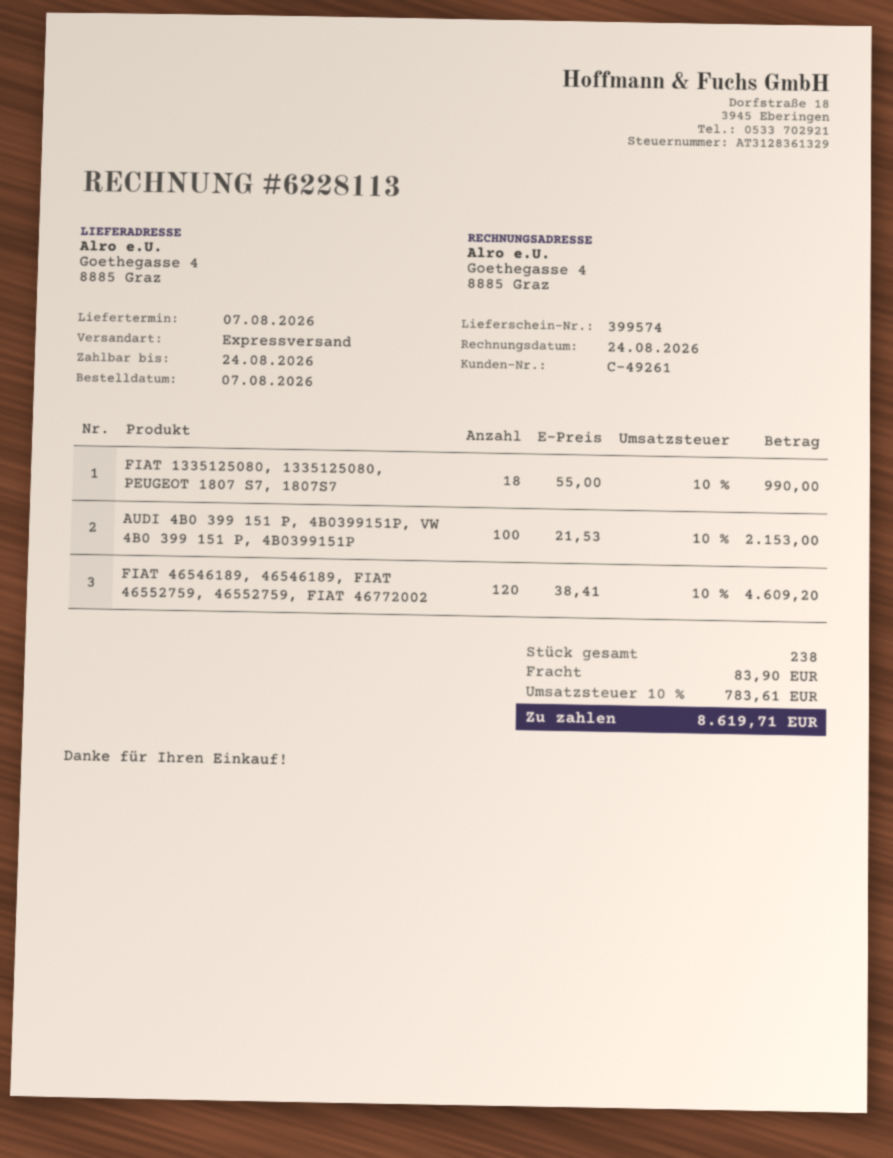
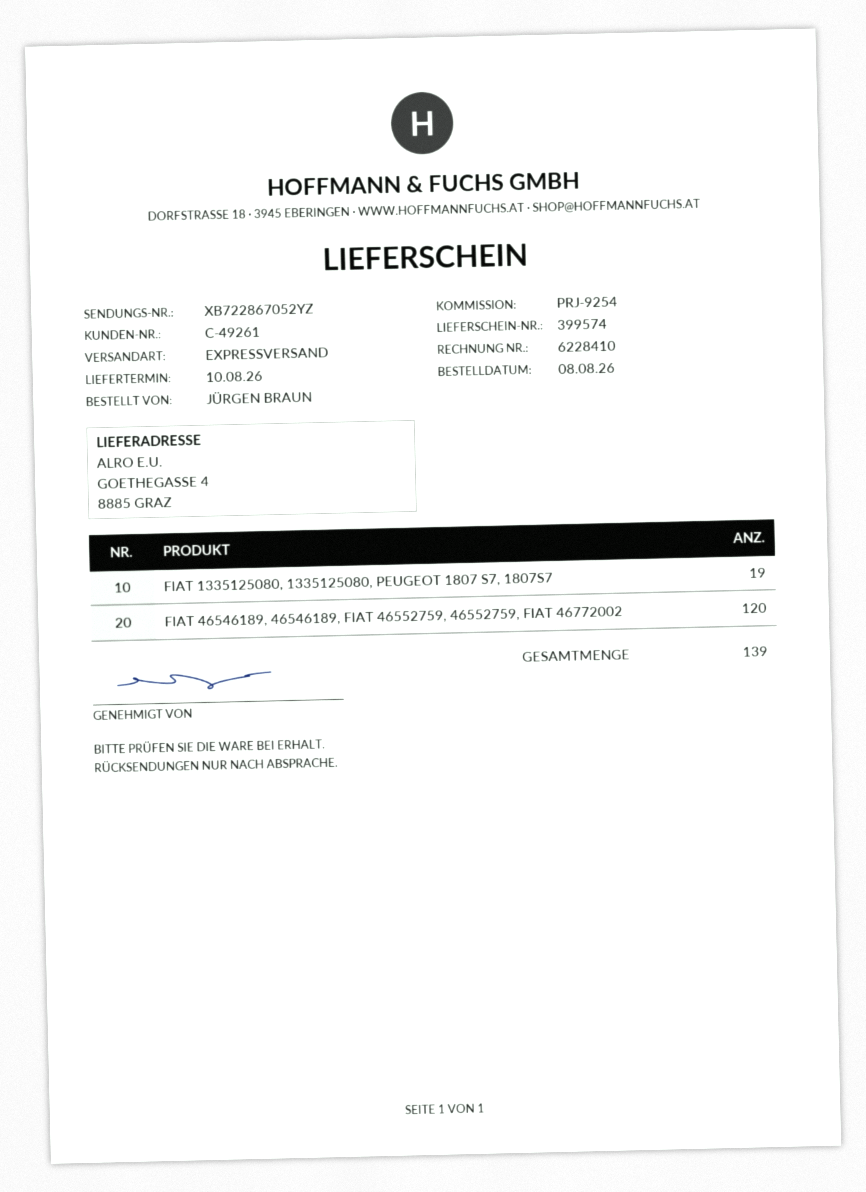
order date: 2026-08-07 -> 2026-08-08
delivery date: 2026-08-07 -> 2026-08-10
invoice number: 6228113 -> 6228410
FIAT 1335125080, 1335125080, PEUGEOT 1807 S7, 1807S7: 18 -> 19
AUDI 4B0 399 151 P, 4B0399151P, VW 4B0 399 151 P, 4B0399151P: 100 -> none
total quantity: 238 -> 139

